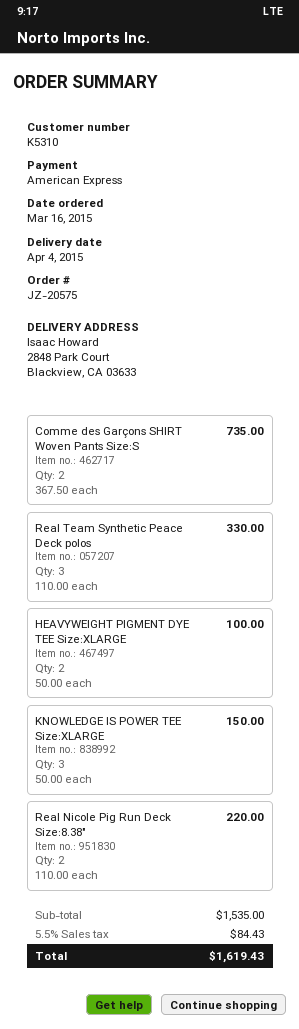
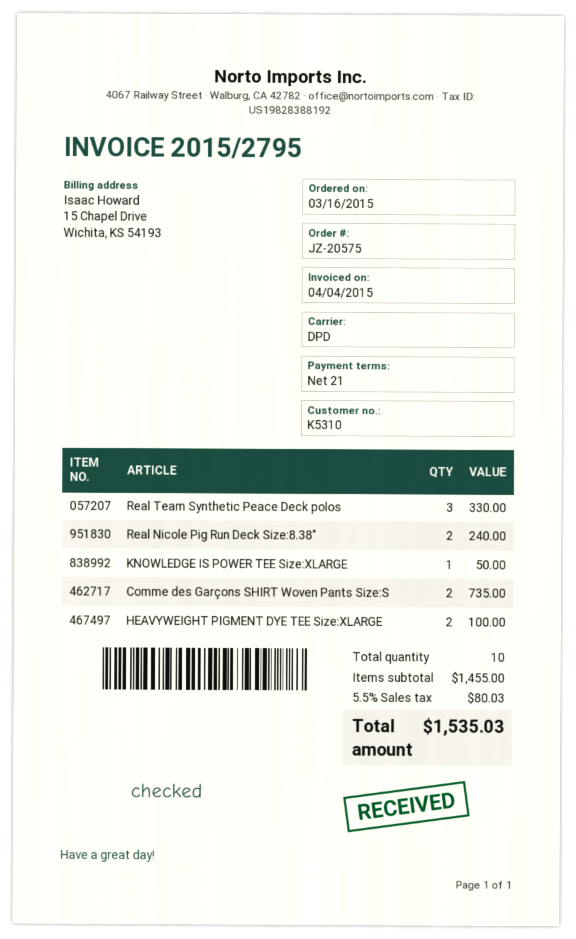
KNOWLEDGE IS POWER TEE Size:XLARGE: 3 for 150.00 -> 1 for 50.00
Real Nicole Pig Run Deck Size:8.38": 2 for 220.00 -> 2 for 240.00
subtotal: 1535.00 -> 1455.00
tax: 5.5% = 84.43 -> 5.5% = 80.03
total: 1619.43 -> 1535.03

